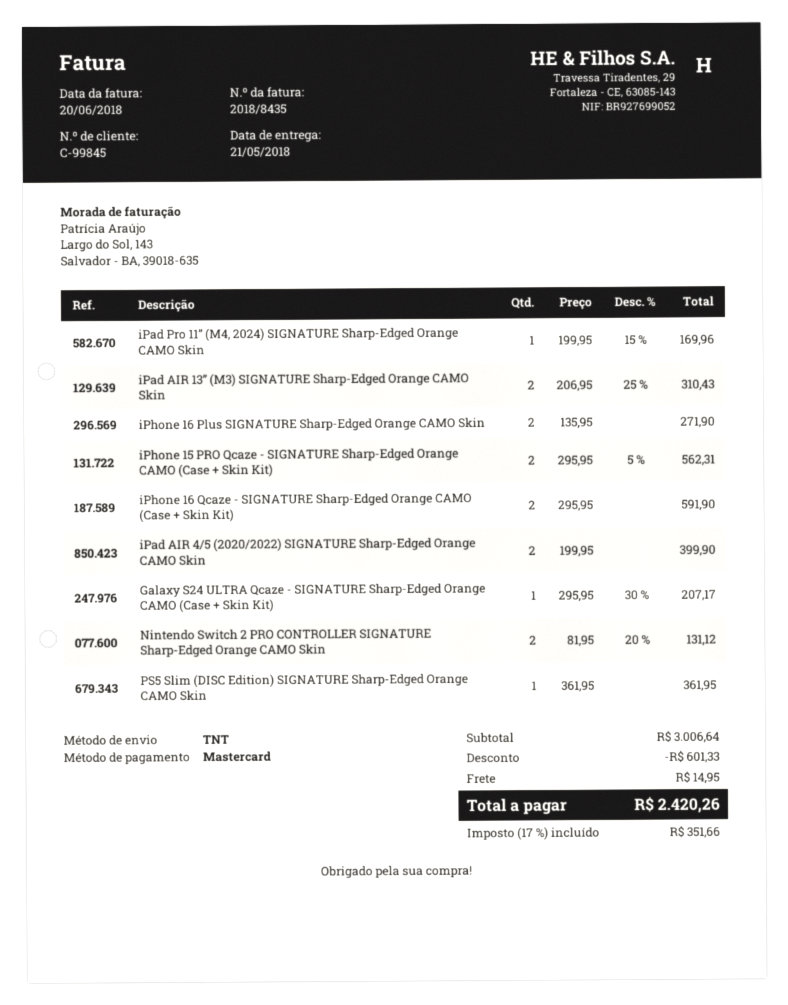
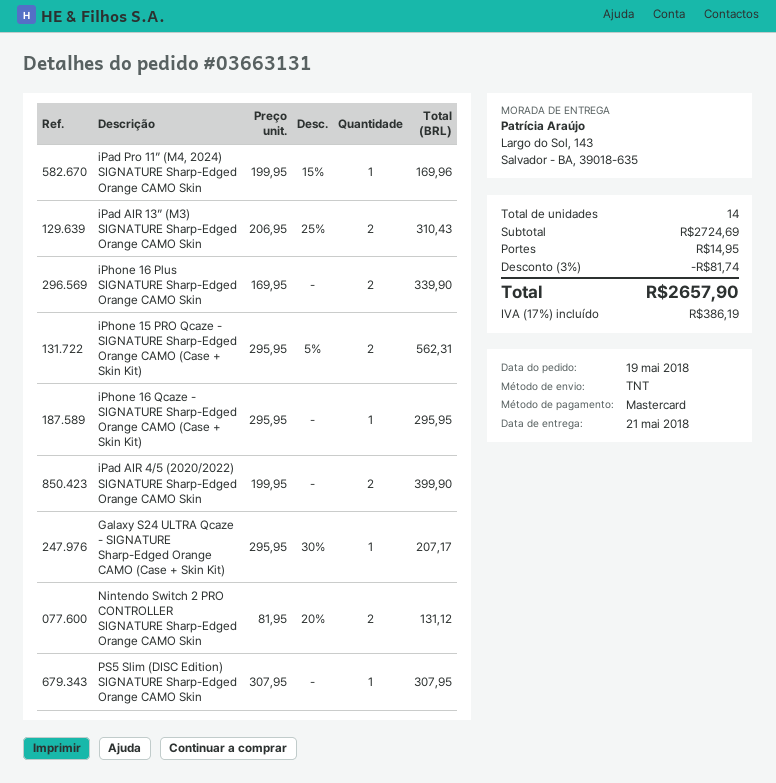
iPhone 16 Plus SIGNATURE Sharp-Edged Orange CAMO Skin: 2 x 135.95 = 271.90 -> 2 x 169.95 = 339.90
iPhone 16 Qcaze - SIGNATURE Sharp-Edged Orange CAMO (Case + Skin Kit): 2 x 295.95 = 591.90 -> 1 x 295.95 = 295.95
PS5 Slim (DISC Edition) SIGNATURE Sharp-Edged Orange CAMO Skin: 1 x 361.95 = 361.95 -> 1 x 307.95 = 307.95
subtotal: 3006.64 -> 2724.69
discount: 601.33 -> 81.74
tax: 17% = 351.66 -> 17% = 386.19
total: 2420.26 -> 2657.90

